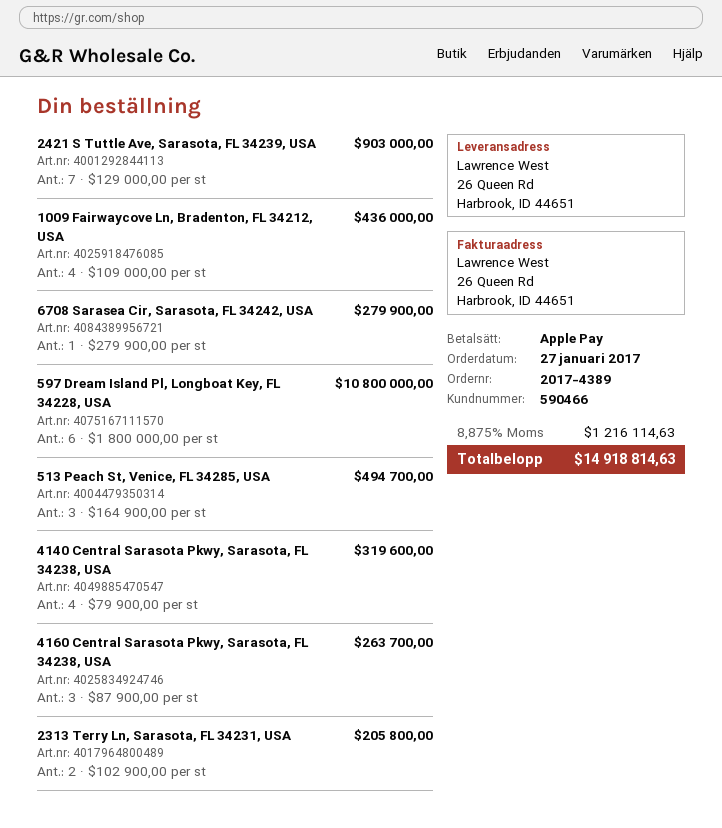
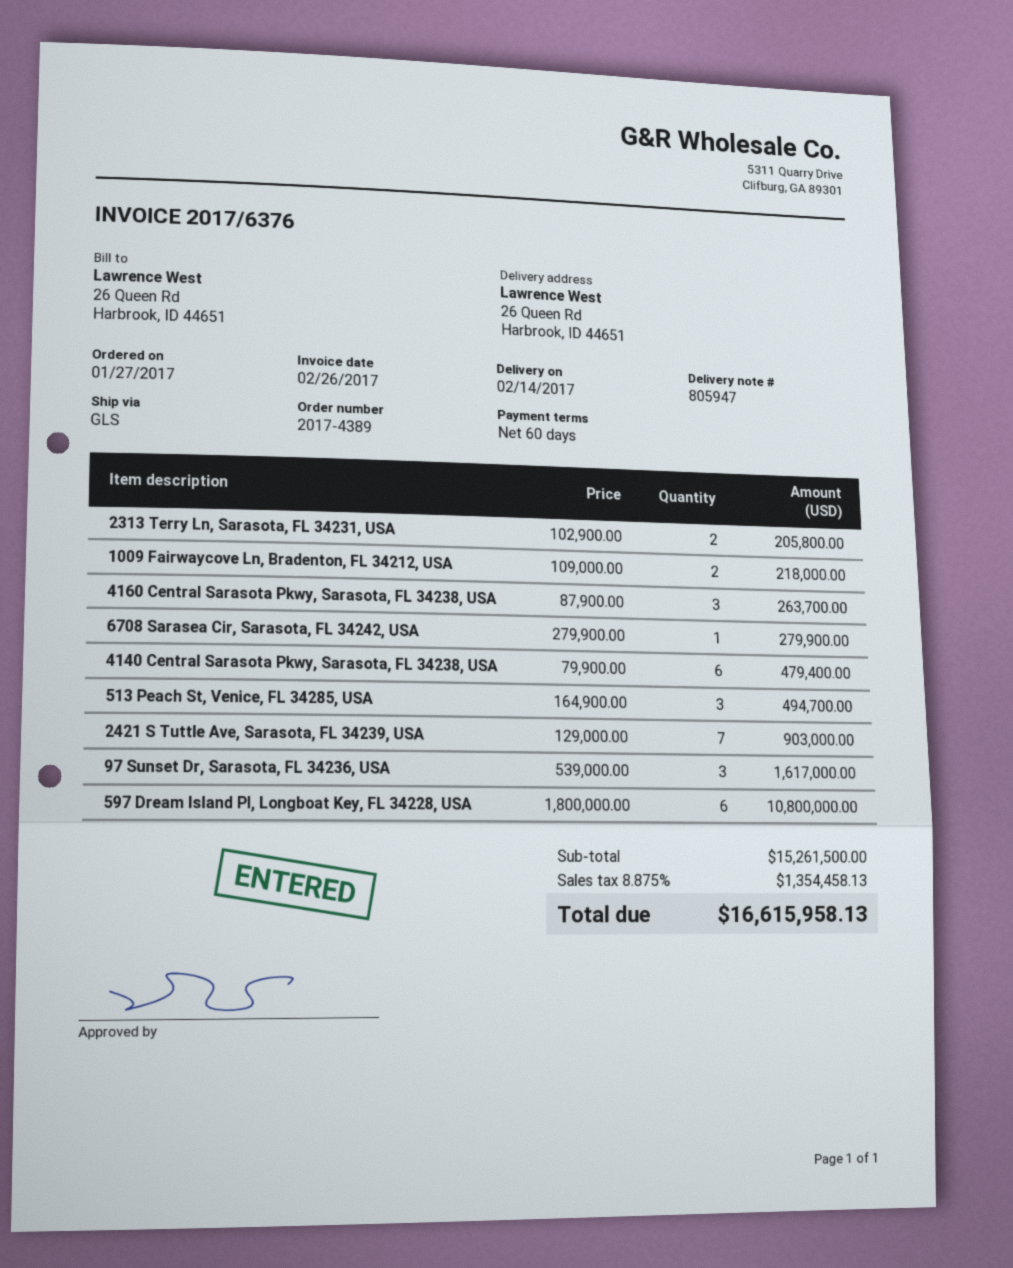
1009 Fairwaycove Ln, Bradenton, FL 34212, USA: 4 x 109000.00 = 436000.00 -> 2 x 109000.00 = 218000.00
4140 Central Sarasota Pkwy, Sarasota, FL 34238, USA: 4 x 79900.00 = 319600.00 -> 6 x 79900.00 = 479400.00
97 Sunset Dr, Sarasota, FL 34236, USA: none -> 3 x 539000.00 = 1617000.00
tax: 8.875% = 1216114.63 -> 8.875% = 1354458.13
total: 14918814.63 -> 16615958.13

